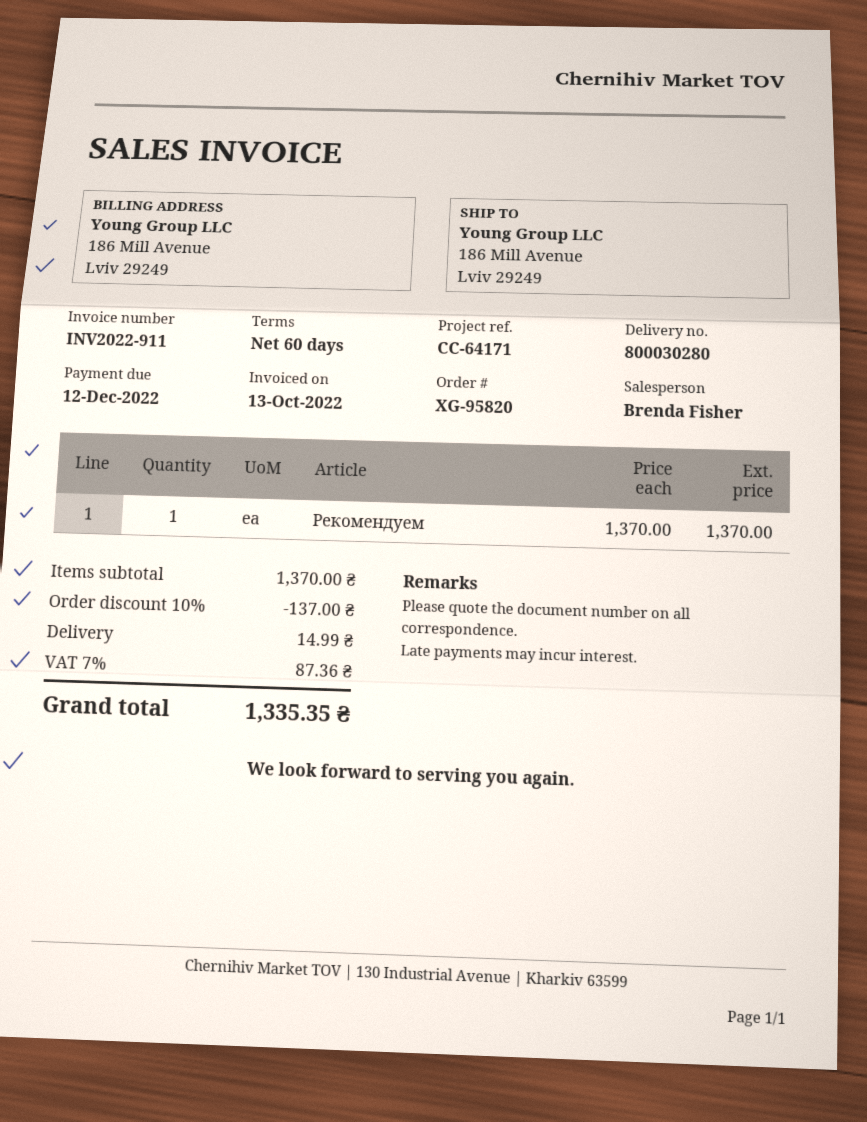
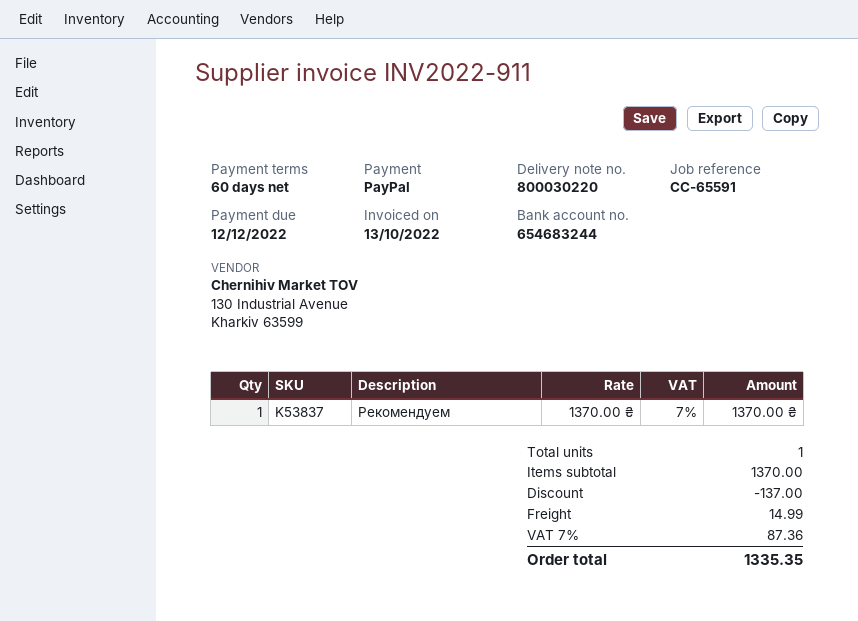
delivery note number: 800030280 -> 800030220
reference: CC-64171 -> CC-65591

